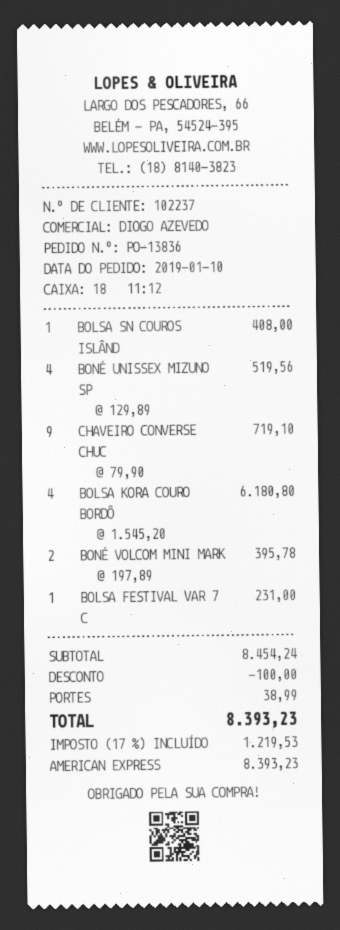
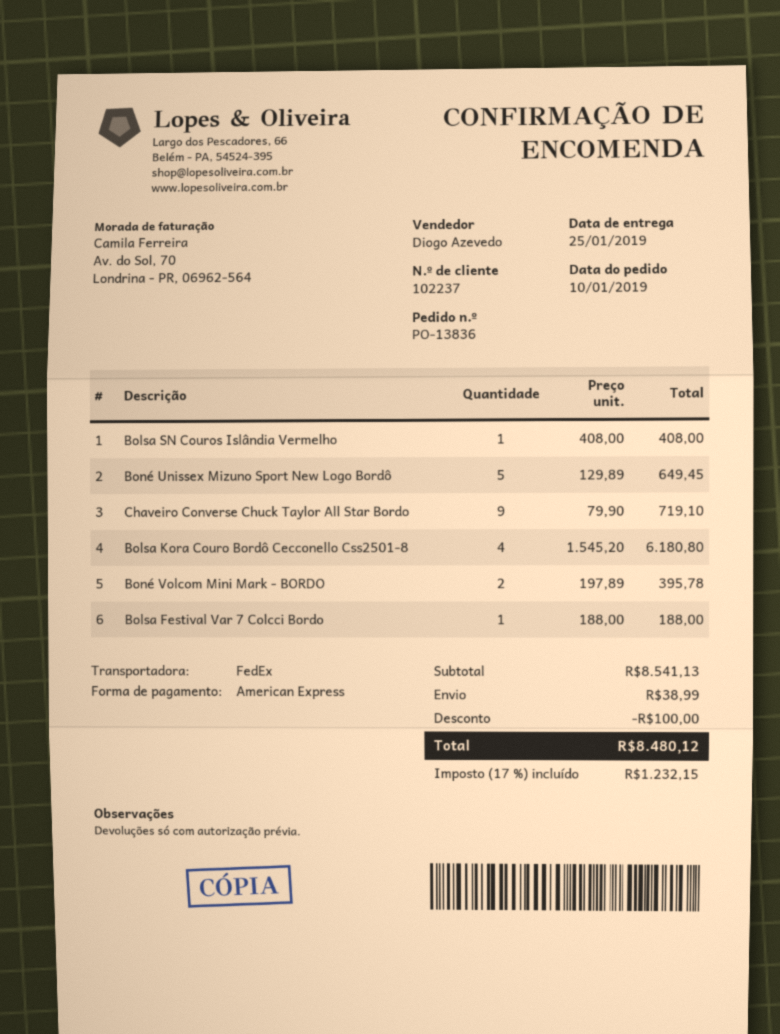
BONÉ UNISSEX MIZUNO SP: 4 x 129.89 = 519.56 -> 5 x 129.89 = 649.45
BOLSA FESTIVAL VAR 7 C: 1 x 231.00 = 231.00 -> 1 x 188.00 = 188.00
subtotal: 8454.24 -> 8541.13
tax: 17% = 1219.53 -> 17% = 1232.15
total: 8393.23 -> 8480.12

